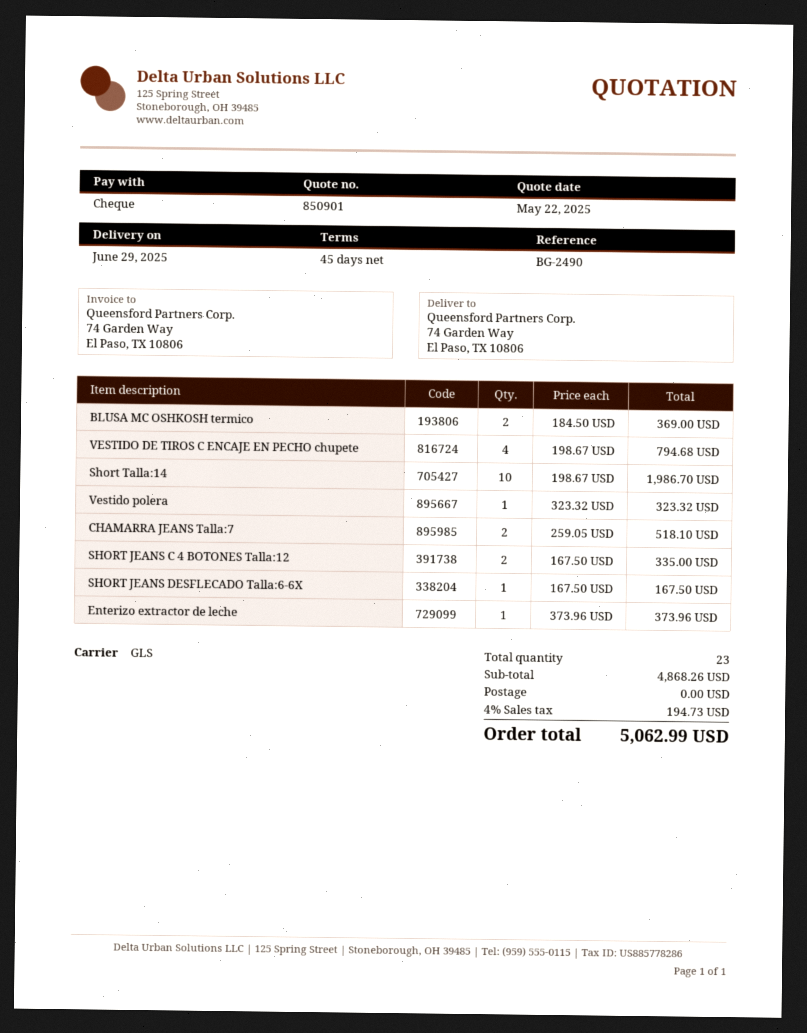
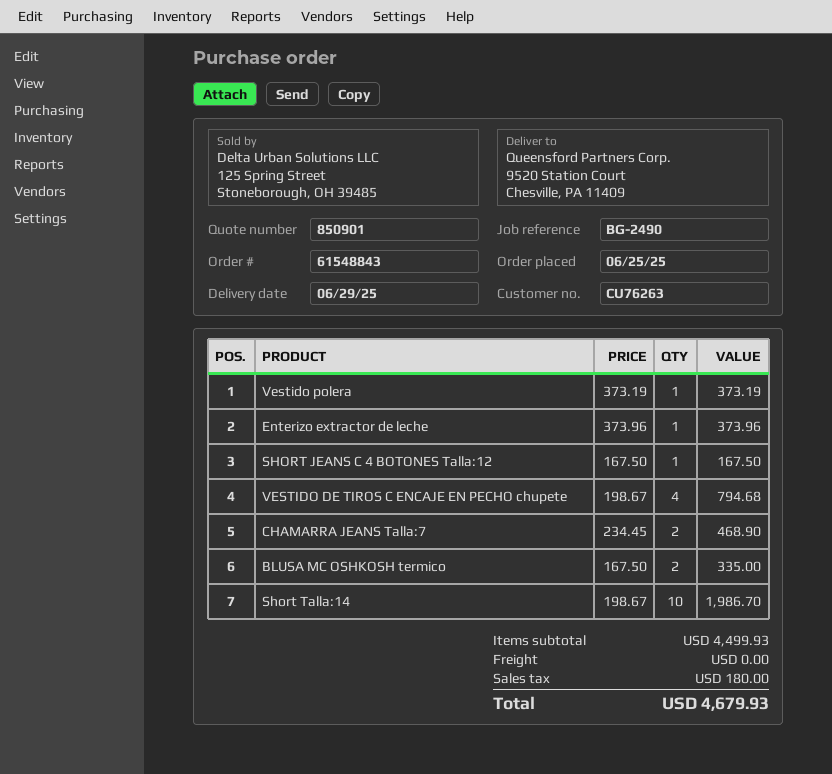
ship to: 74 Garden Way, El Paso, TX 10806 -> 9520 Station Court, Chesville, PA 11409
BLUSA MC OSHKOSH termico: 2 x 184.50 = 369.00 -> 2 x 167.50 = 335.00
Vestido polera: 1 x 323.32 = 323.32 -> 1 x 373.19 = 373.19
CHAMARRA JEANS Talla:7: 2 x 259.05 = 518.10 -> 2 x 234.45 = 468.90
SHORT JEANS C 4 BOTONES Talla:12: 2 x 167.50 = 335.00 -> 1 x 167.50 = 167.50
SHORT JEANS DESFLECADO Talla:6-6X: 1 x 167.50 = 167.50 -> none
subtotal: 4868.26 -> 4499.93
tax: 194.73 -> 180.00
total: 5062.99 -> 4679.93

